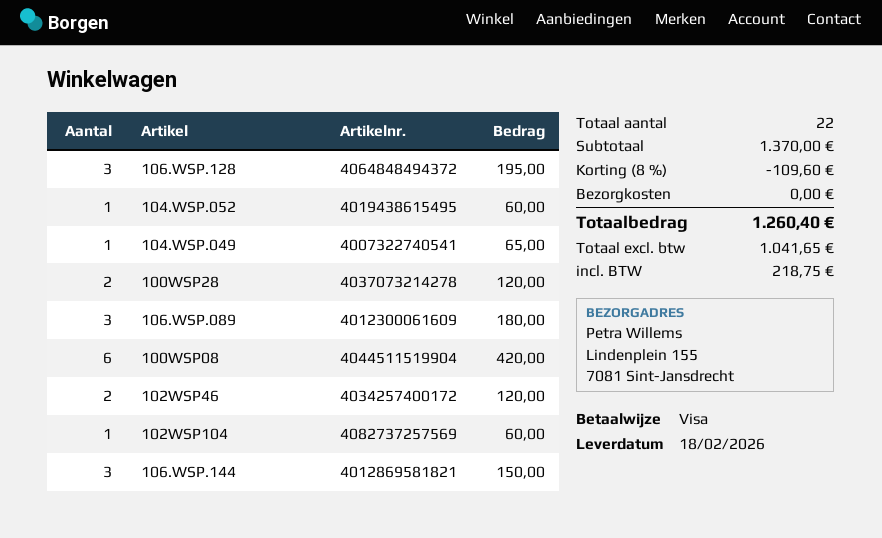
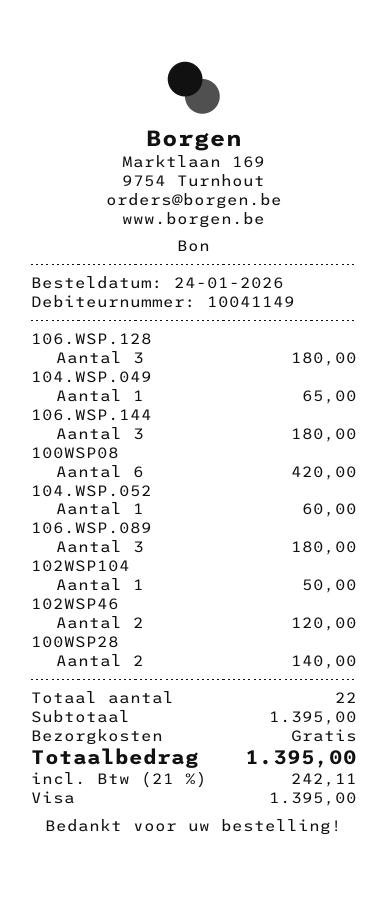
106.WSP.128: 3 for 195.00 -> 3 for 180.00
100WSP28: 2 for 120.00 -> 2 for 140.00
102WSP104: 1 for 60.00 -> 1 for 50.00
106.WSP.144: 3 for 150.00 -> 3 for 180.00
subtotal: 1370.00 -> 1395.00
discount: 8% = 109.60 -> none
tax: 218.75 -> 242.11
total: 1260.40 -> 1395.00

